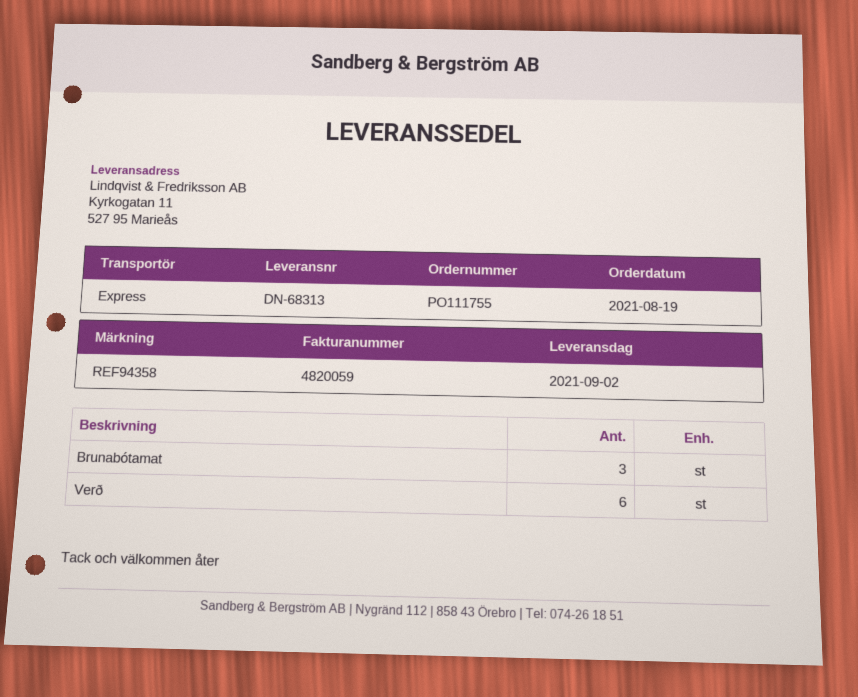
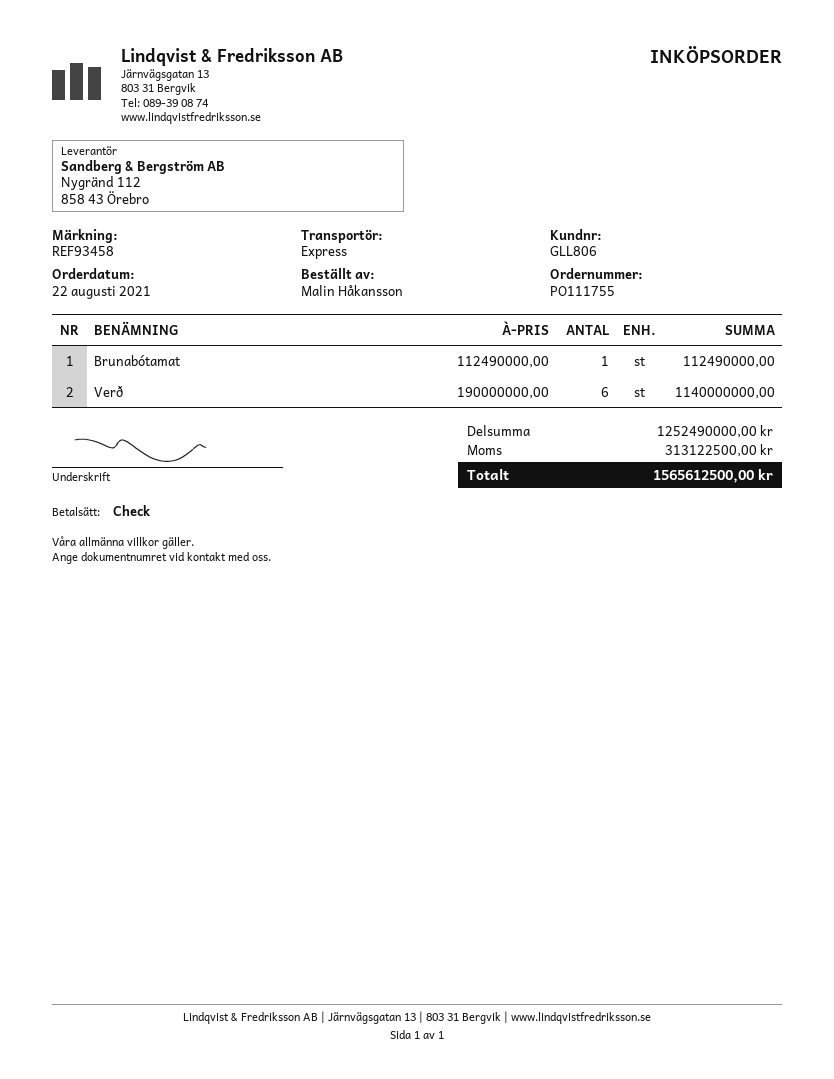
order date: 2021-08-19 -> 2021-08-22
reference: REF94358 -> REF93458
Brunabótamat: 3 -> 1

